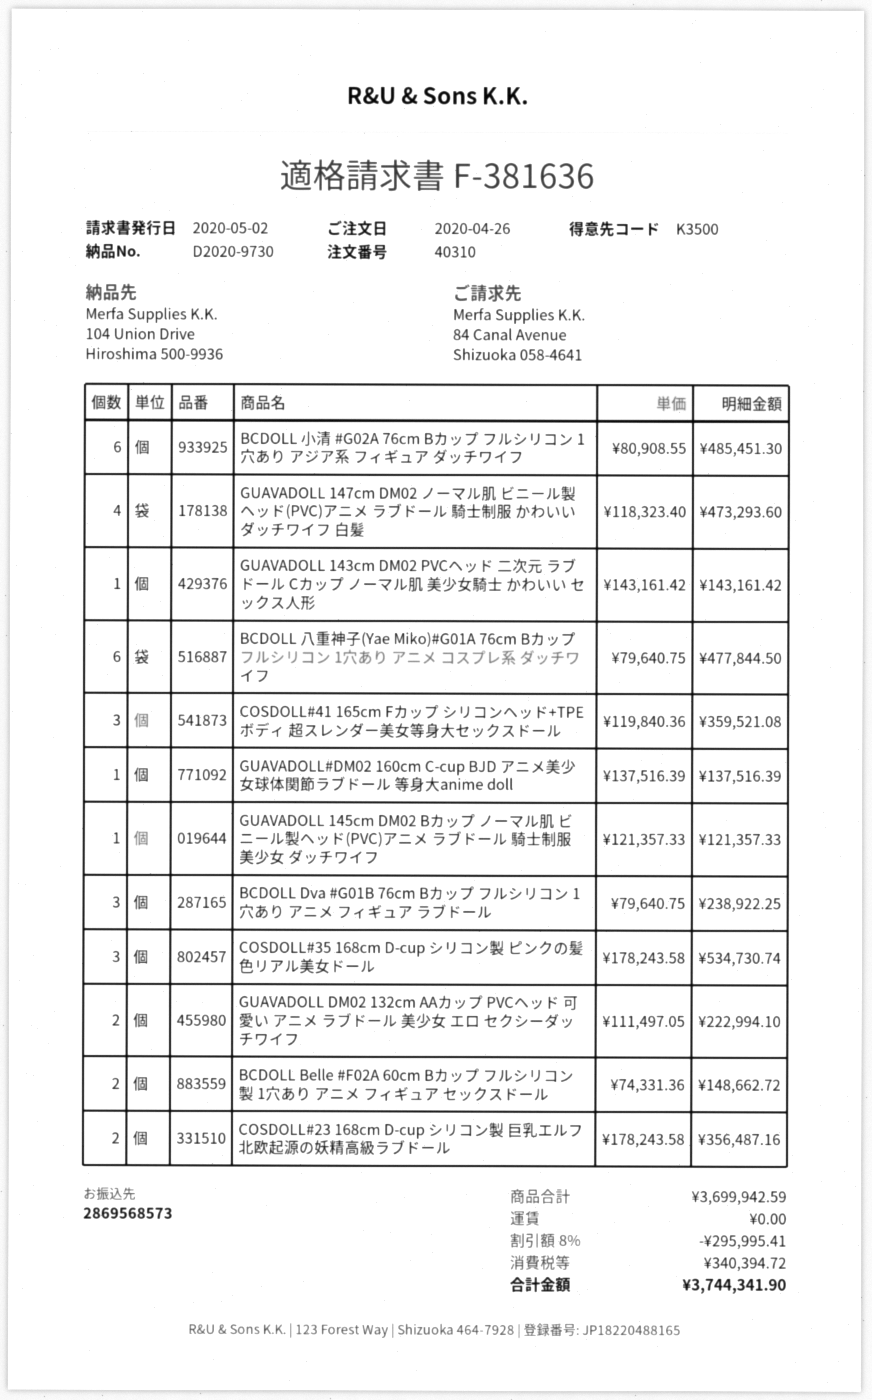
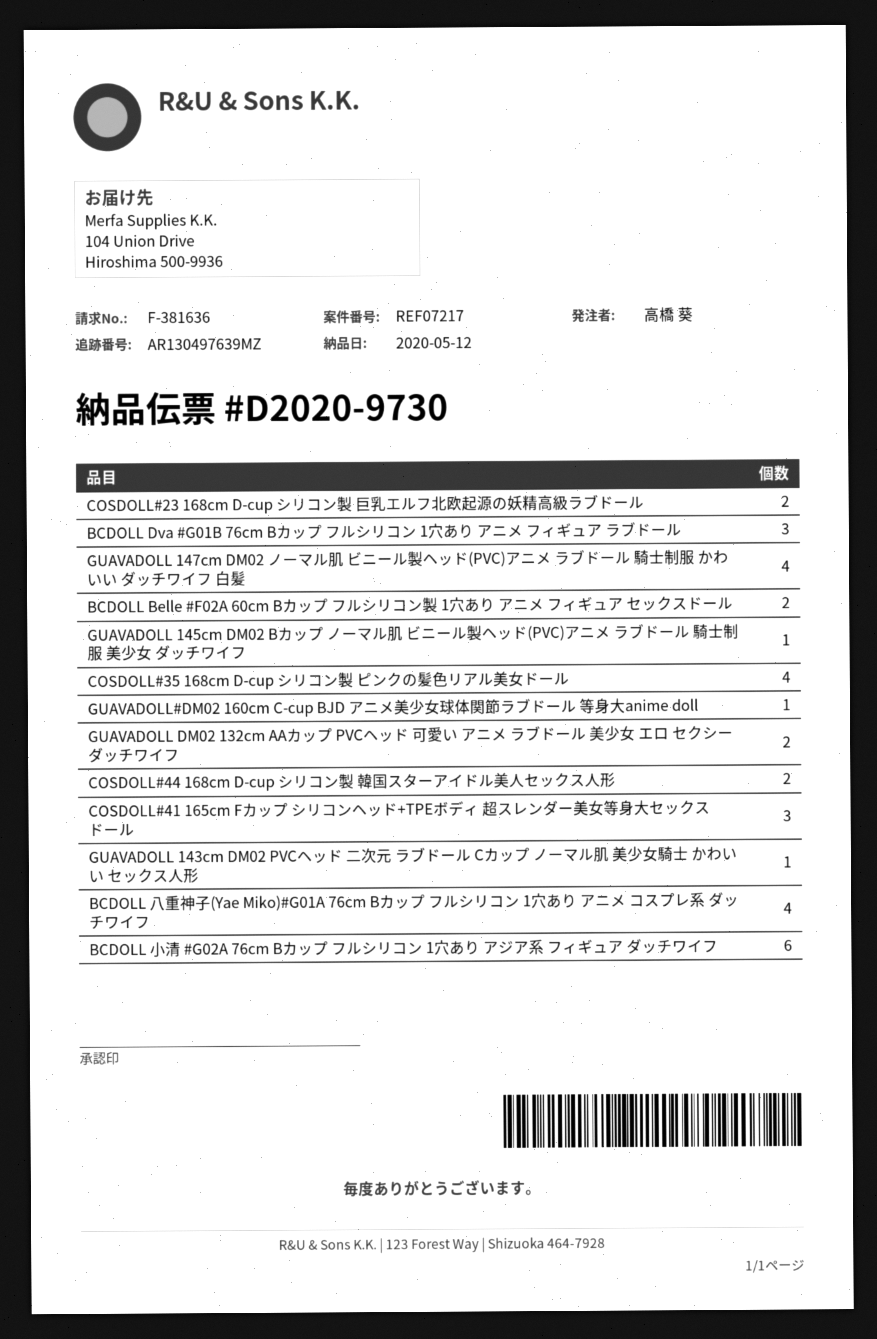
BCDOLL 八重神子(Yae Miko)#G01A 76cm Bカップ フルシリコン 1穴あり アニメ コスプレ系 ダッチワイフ: 6 -> 4
COSDOLL#35 168cm D-cup シリコン製 ピンクの髪色リアル美女ドール: 3 -> 4
COSDOLL#44 168cm D-cup シリコン製 韓国スターアイドル美人セックス人形: none -> 2

